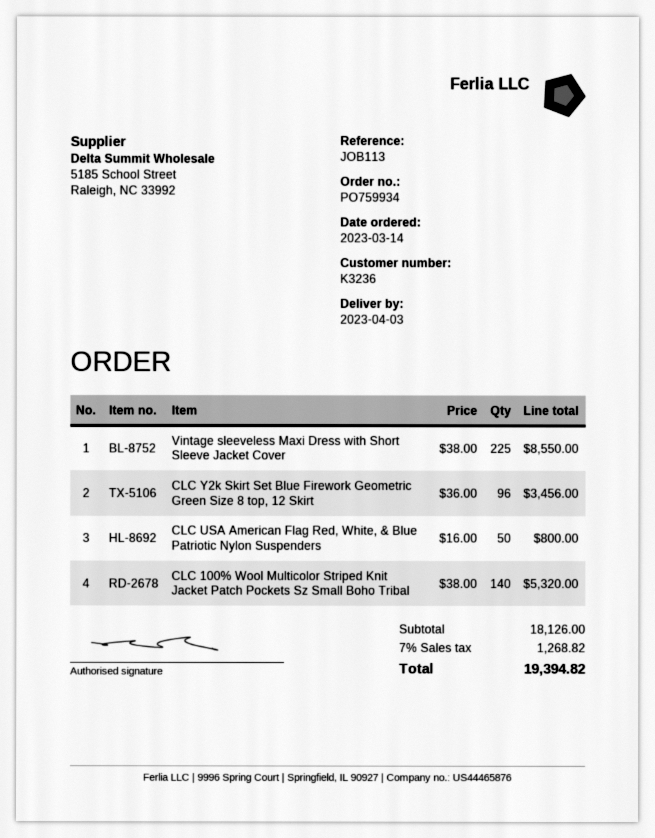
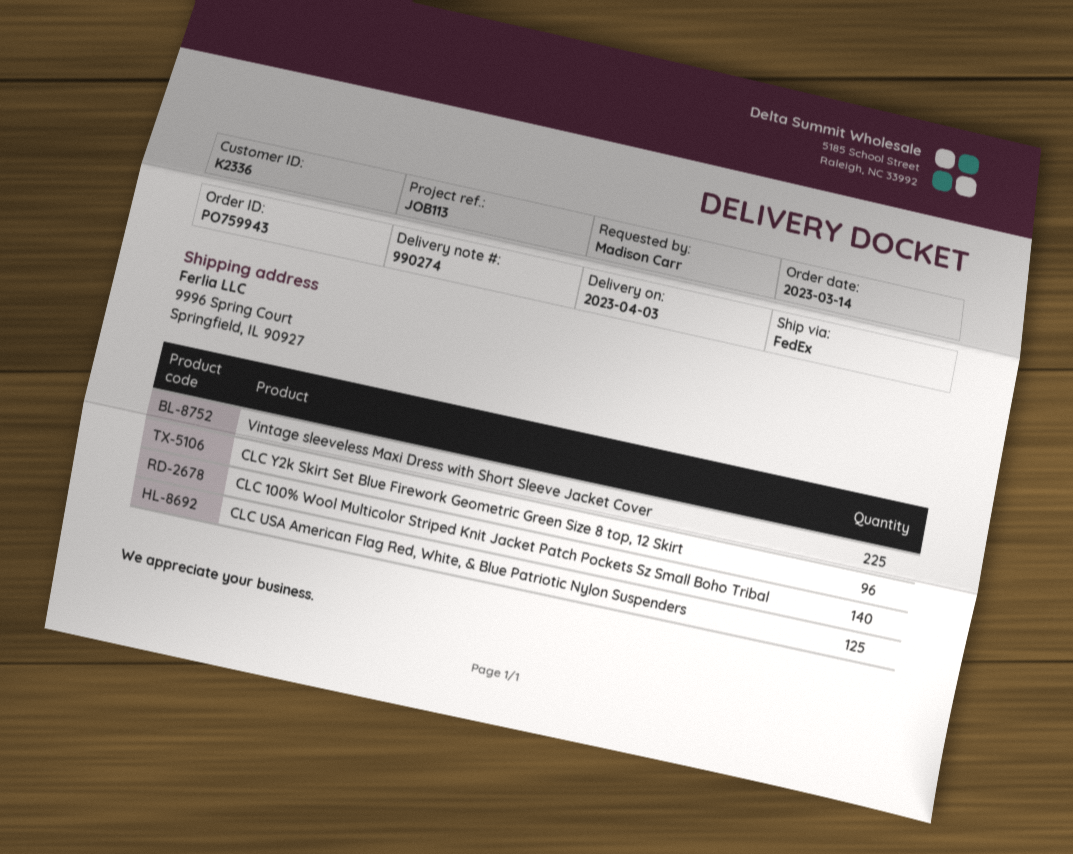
order number: PO759934 -> PO759943
customer number: K3236 -> K2336
CLC USA American Flag Red, White, & Blue Patriotic Nylon Suspenders: 50 -> 125

